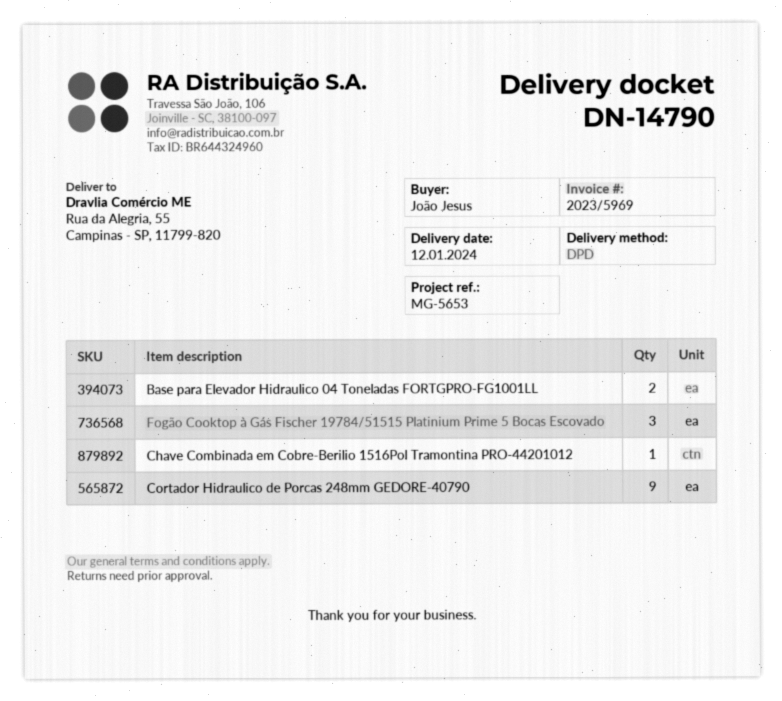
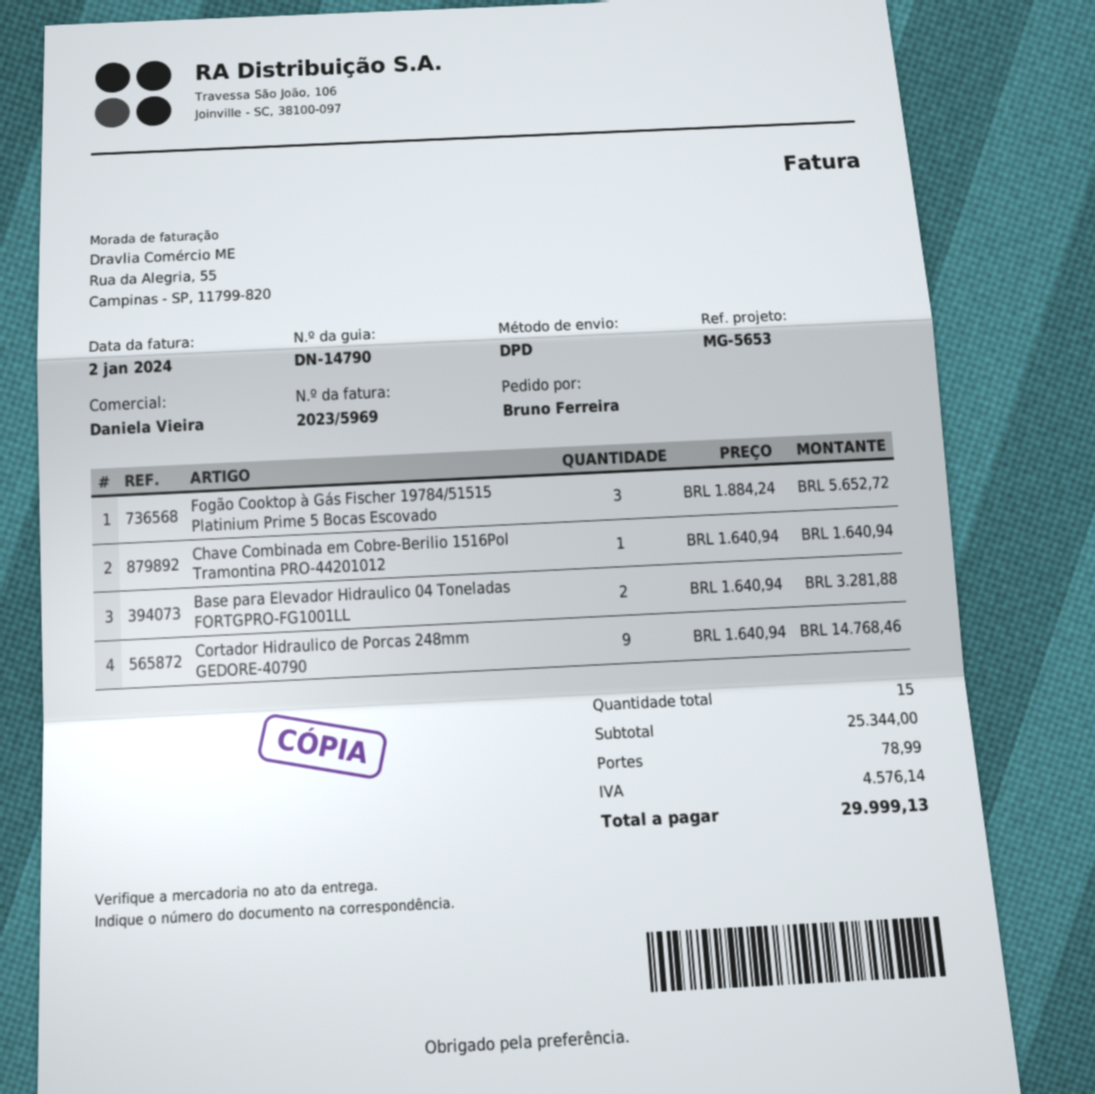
ordered by: João Jesus -> Bruno Ferreira

